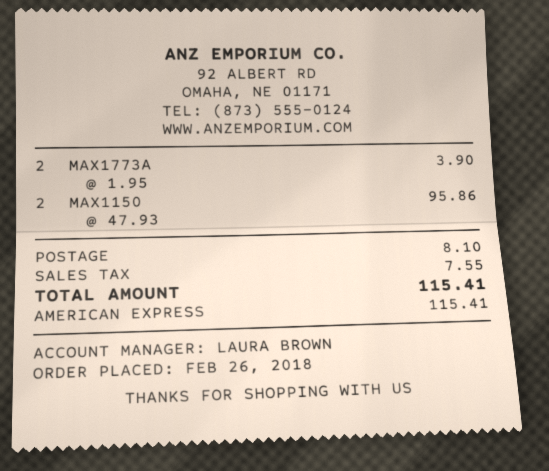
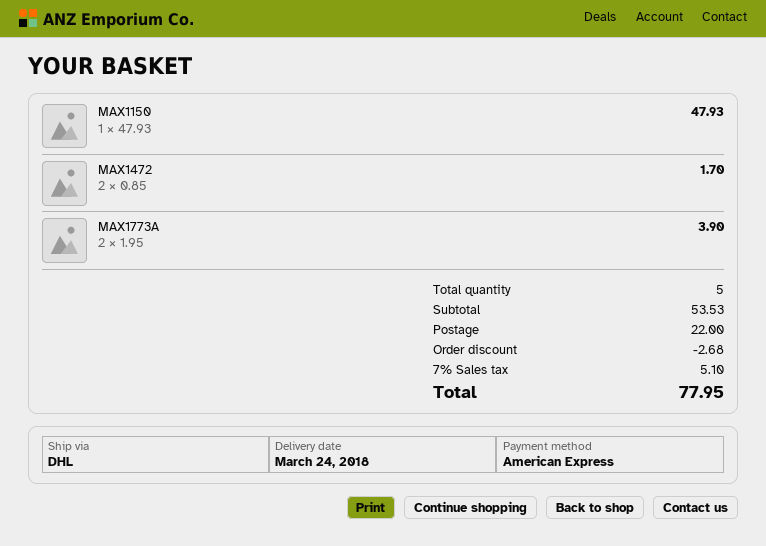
MAX1150: 2 x 47.93 = 95.86 -> 1 x 47.93 = 47.93
MAX1472: none -> 2 x 0.85 = 1.70
discount: none -> 2.68
shipping: 8.10 -> 22.00
tax: 7.55 -> 5.10
total: 115.41 -> 77.95

